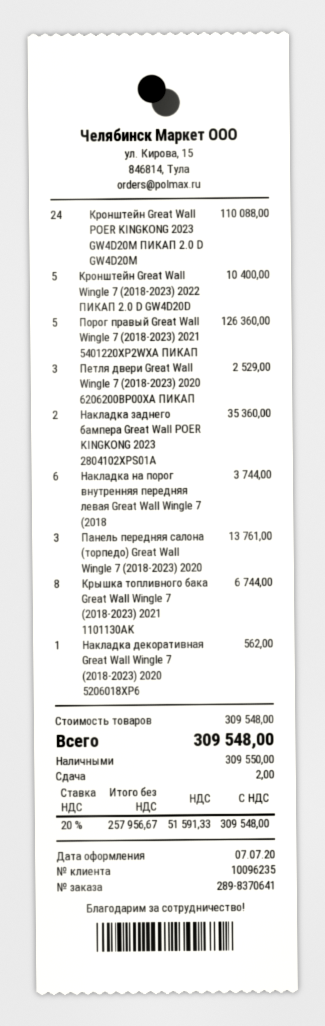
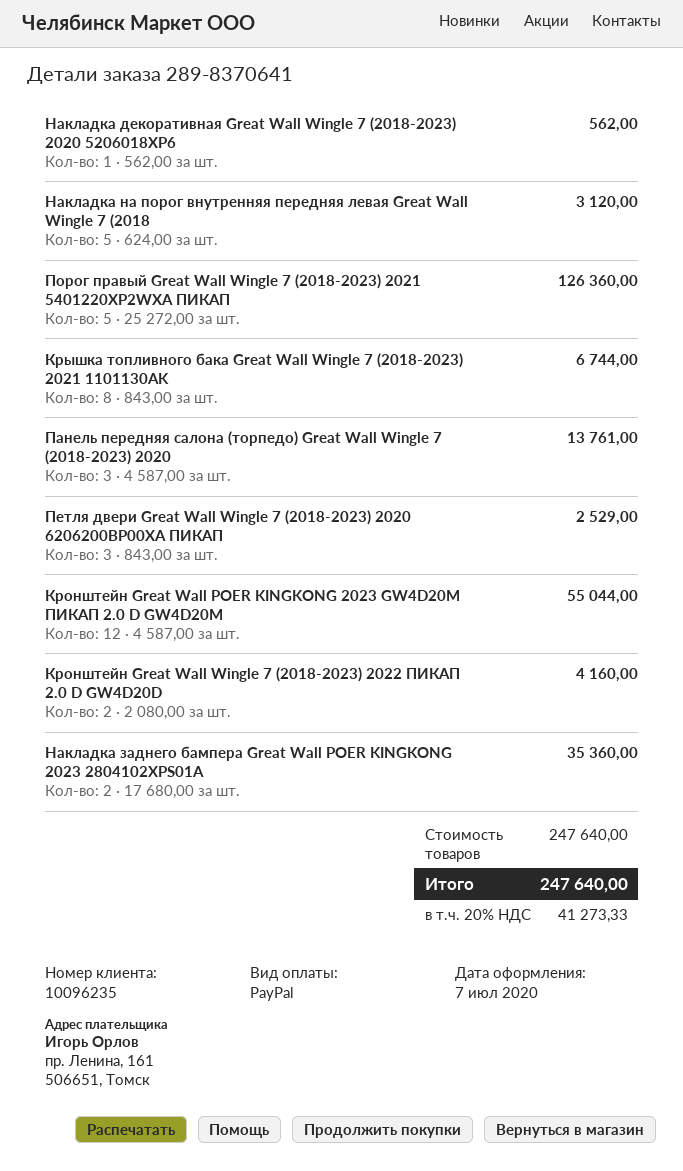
payment method: cash -> PayPal
Кронштейн Great Wall POER KINGKONG 2023 GW4D20M ПИКАП 2.0 D GW4D20M: 24 for 110088.00 -> 12 for 55044.00
Кронштейн Great Wall Wingle 7 (2018-2023) 2022 ПИКАП 2.0 D GW4D20D: 5 for 10400.00 -> 2 for 4160.00
Накладка на порог внутренняя передняя левая Great Wall Wingle 7 (2018: 6 for 3744.00 -> 5 for 3120.00
subtotal: 309548.00 -> 247640.00
tax: 20% = 51591.33 -> 20% = 41273.33
total: 309548.00 -> 247640.00

